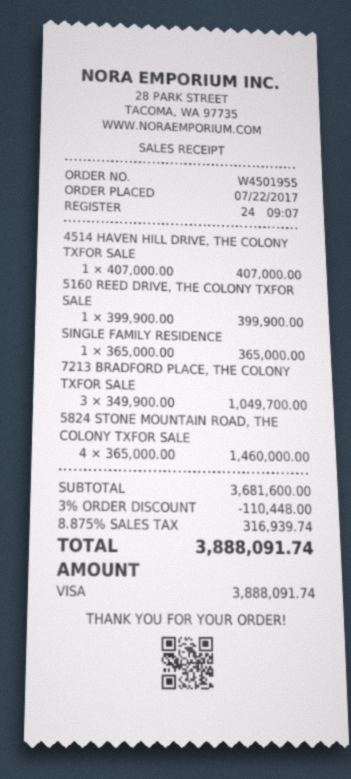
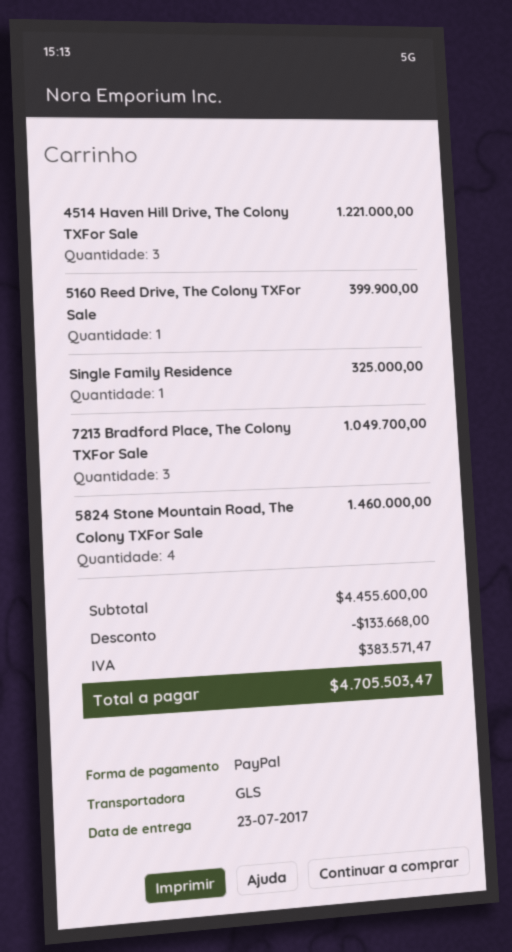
payment method: Visa -> PayPal
4514 HAVEN HILL DRIVE, THE COLONY TXFOR SALE: 1 for 407000.00 -> 3 for 1221000.00
SINGLE FAMILY RESIDENCE: 1 for 365000.00 -> 1 for 325000.00
subtotal: 3681600.00 -> 4455600.00
discount: 110448.00 -> 133668.00
tax: 316939.74 -> 383571.47
total: 3888091.74 -> 4705503.47

